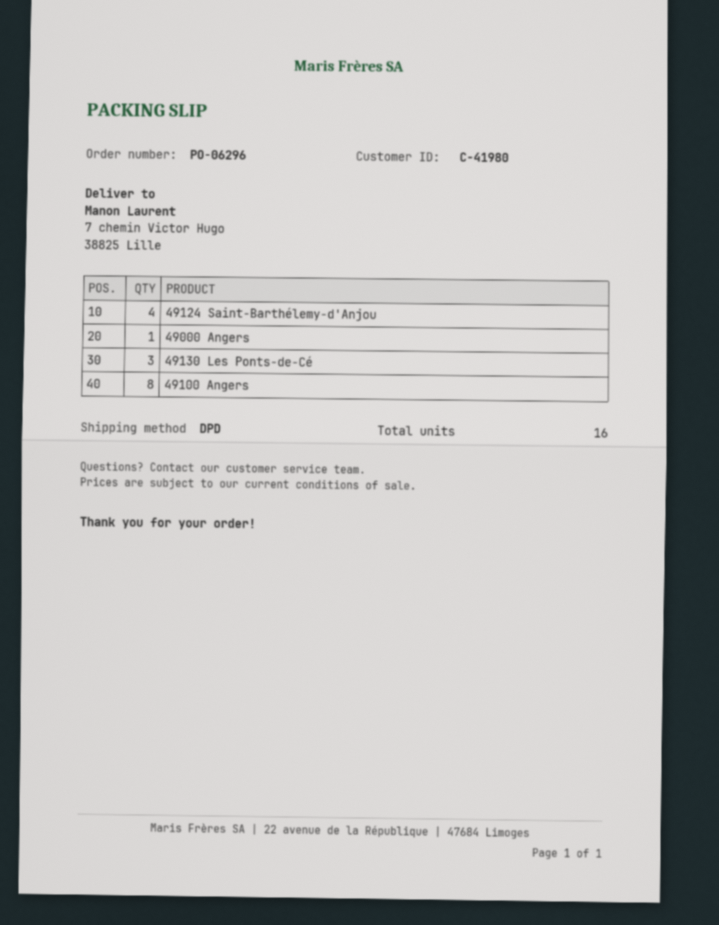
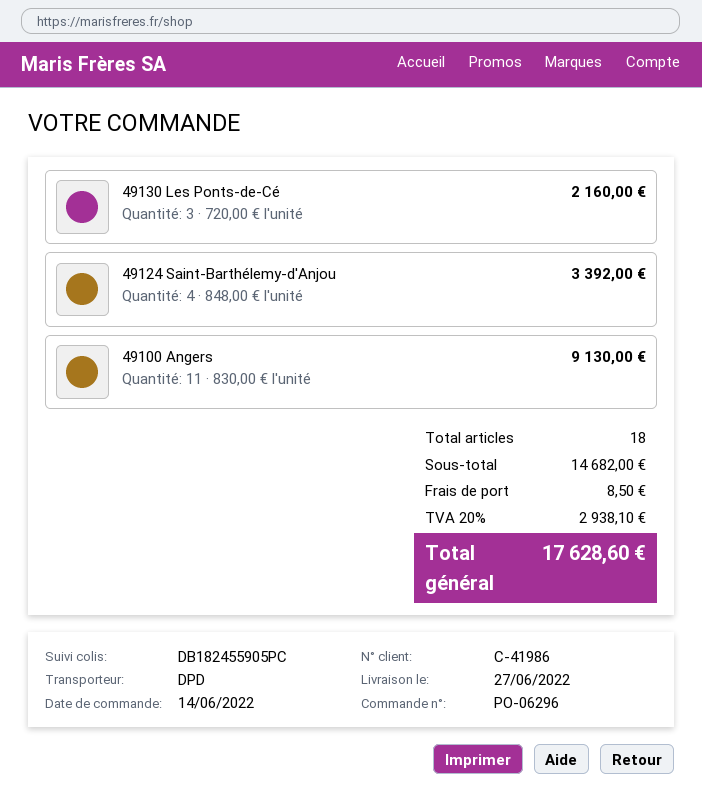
customer number: C-41980 -> C-41986
49000 Angers: 1 -> none
49100 Angers: 8 -> 11
total quantity: 16 -> 18

